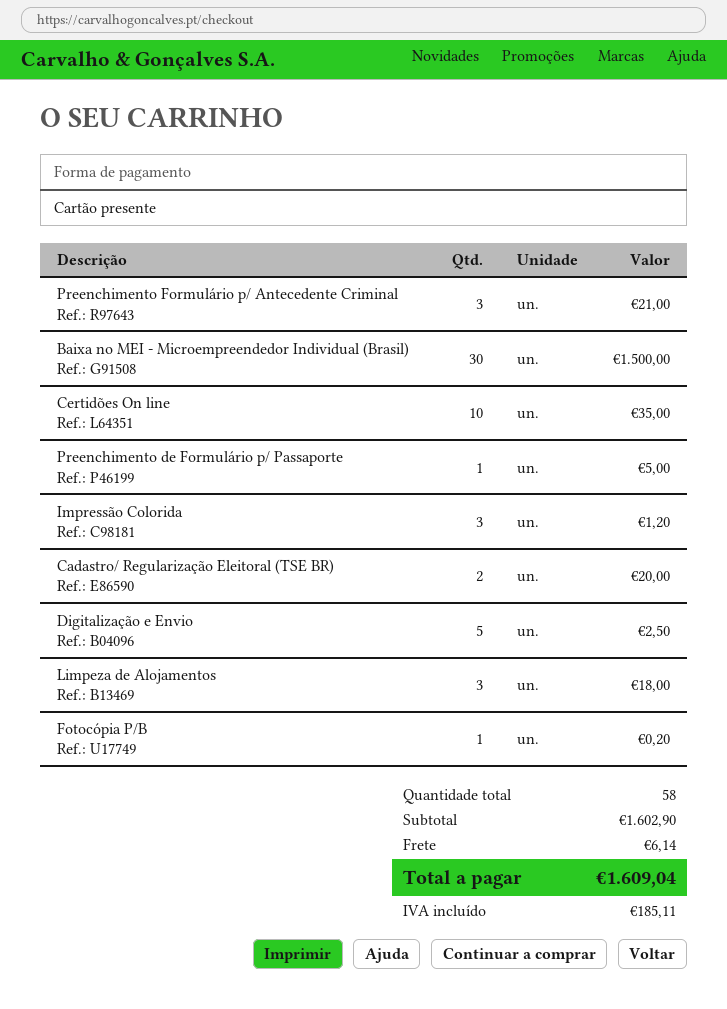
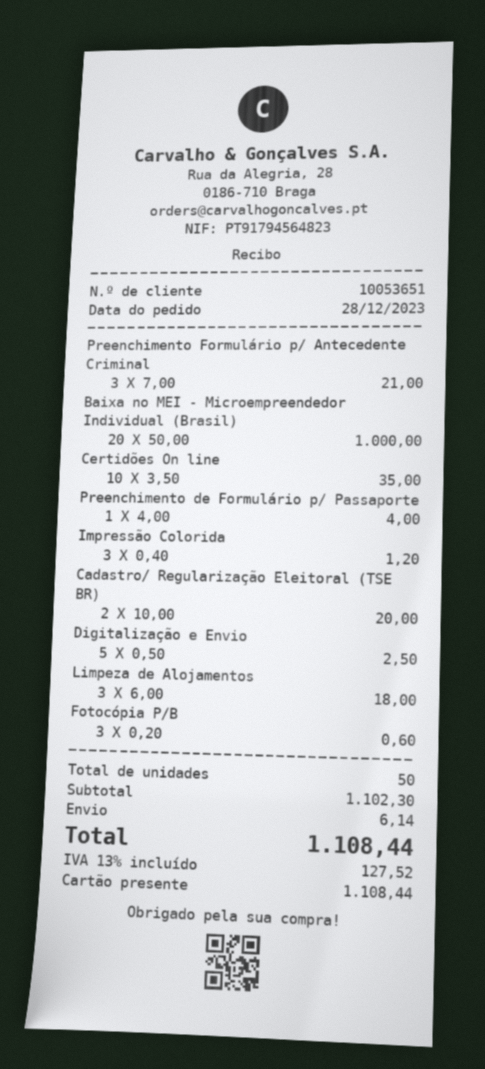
Baixa no MEI - Microempreendedor Individual (Brasil): 30 for 1500.00 -> 20 for 1000.00
Preenchimento de Formulário p/ Passaporte: 1 for 5.00 -> 1 for 4.00
Fotocópia P/B: 1 for 0.20 -> 3 for 0.60
total quantity: 58 -> 50
subtotal: 1602.90 -> 1102.30
tax: 185.11 -> 127.52
total: 1609.04 -> 1108.44

